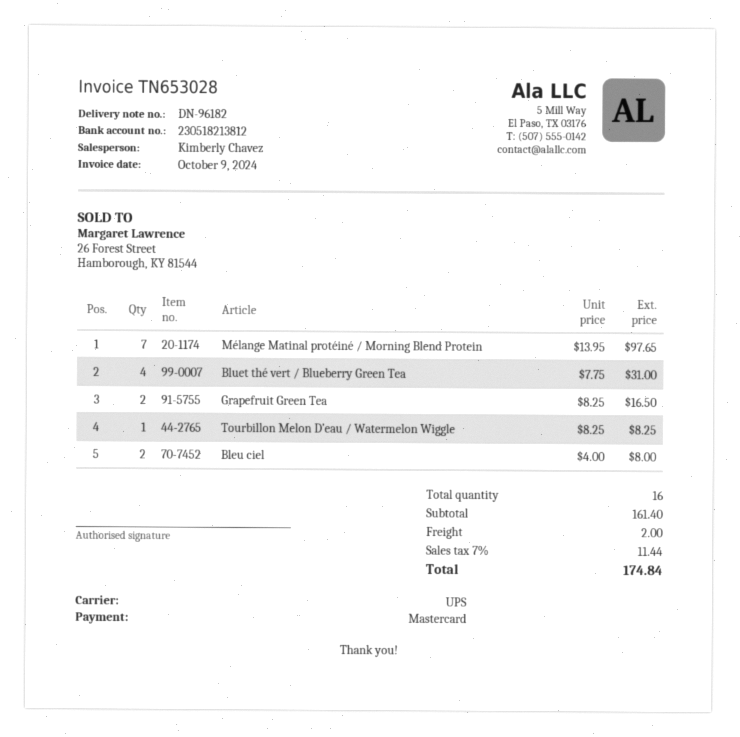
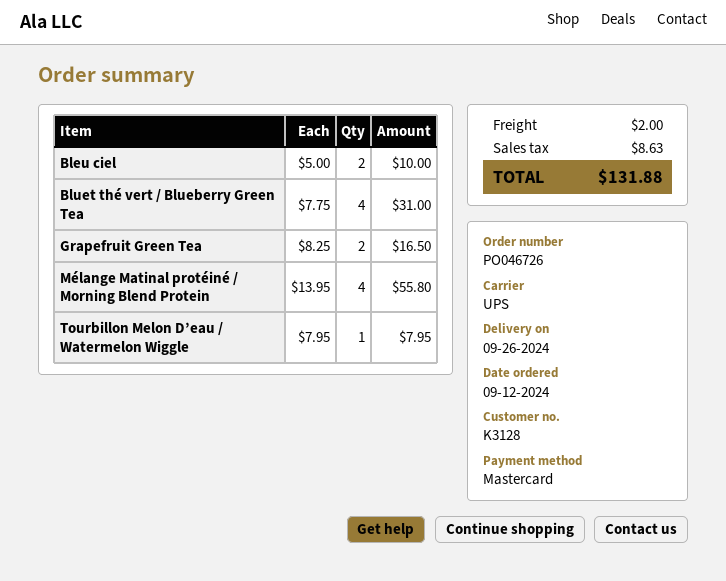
Mélange Matinal protéiné / Morning Blend Protein: 7 x 13.95 = 97.65 -> 4 x 13.95 = 55.80
Tourbillon Melon D’eau / Watermelon Wiggle: 1 x 8.25 = 8.25 -> 1 x 7.95 = 7.95
Bleu ciel: 2 x 4.00 = 8.00 -> 2 x 5.00 = 10.00
tax: 11.44 -> 8.63
total: 174.84 -> 131.88

